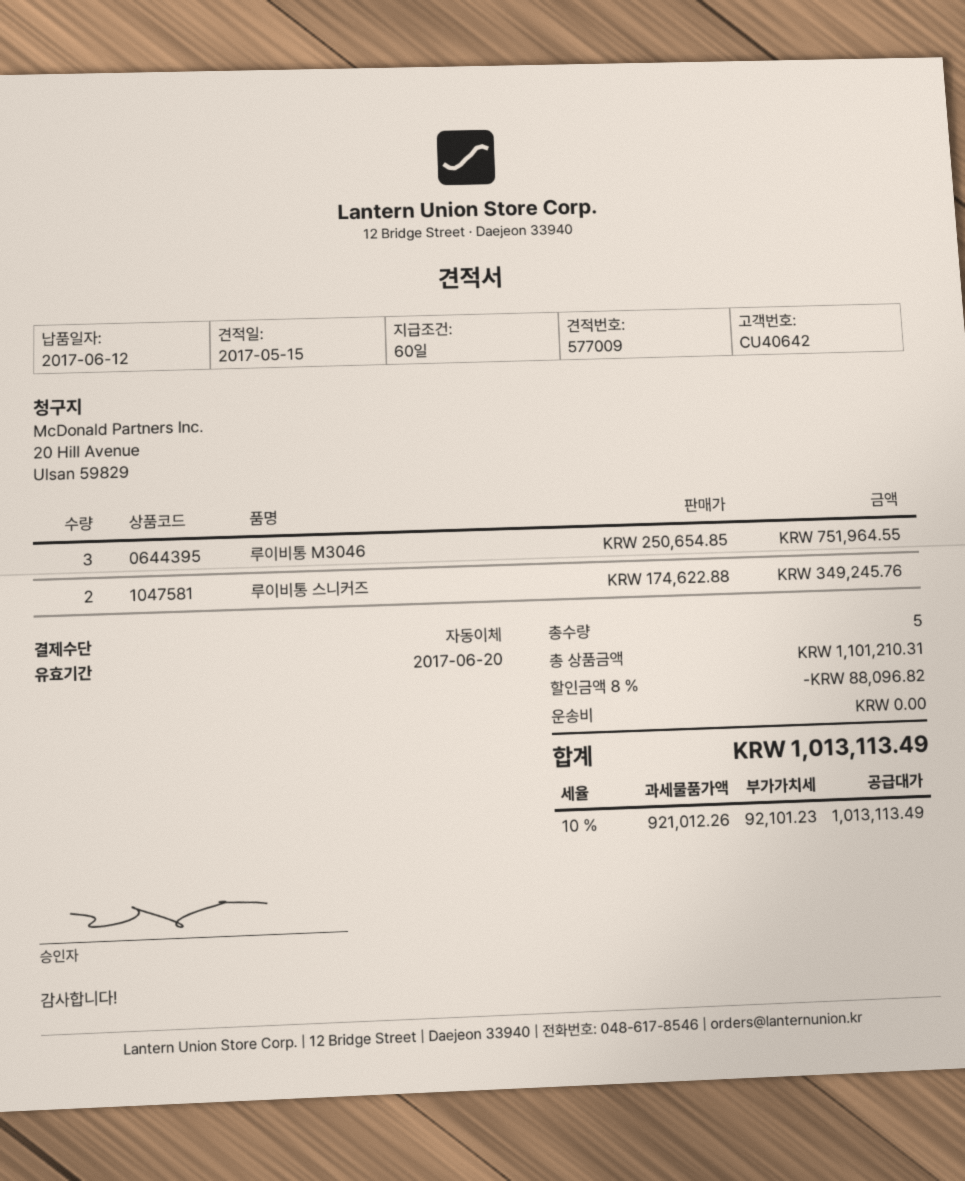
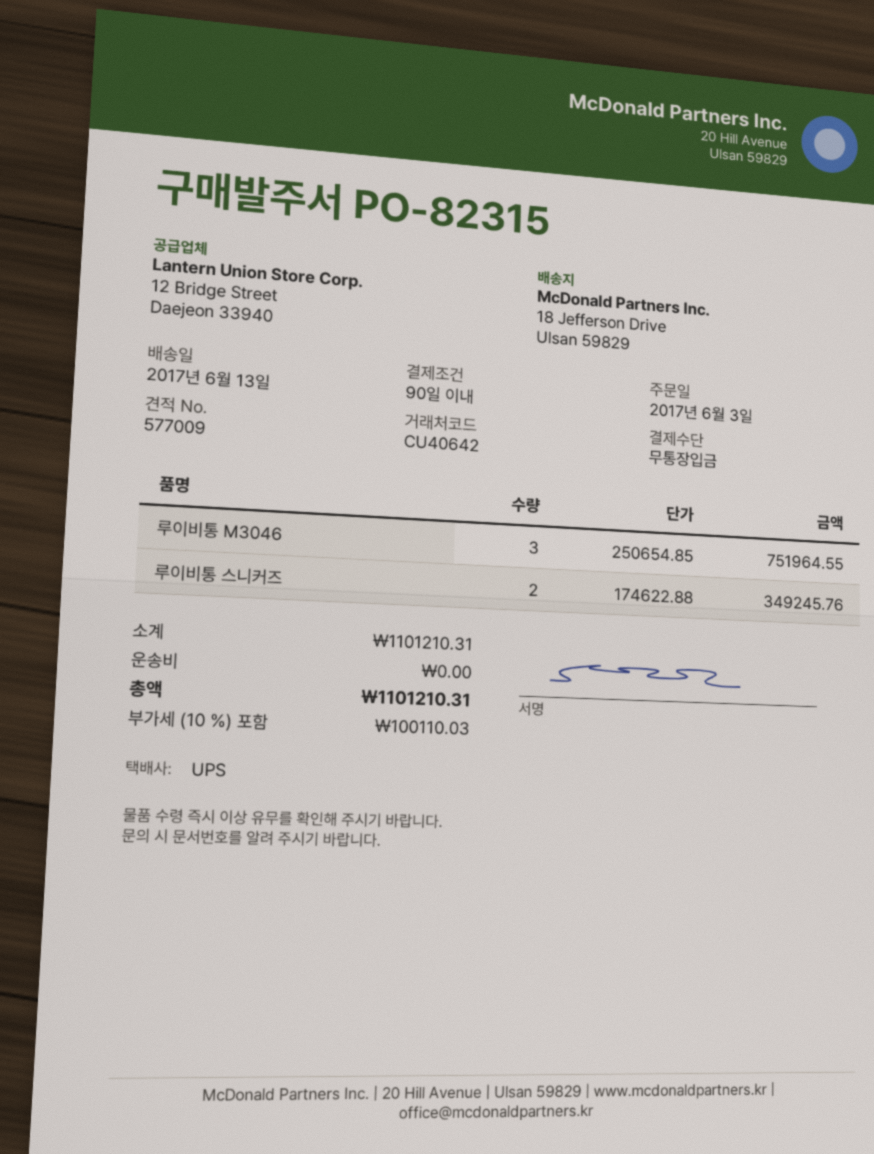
delivery date: 2017-06-12 -> 2017-06-13
payment terms: 60 days -> 90 days
payment method: direct debit -> bank transfer
discount: 8% = 88096.82 -> none
tax: 10% = 92101.23 -> 10% = 100110.03
total: 1013113.49 -> 1101210.31

